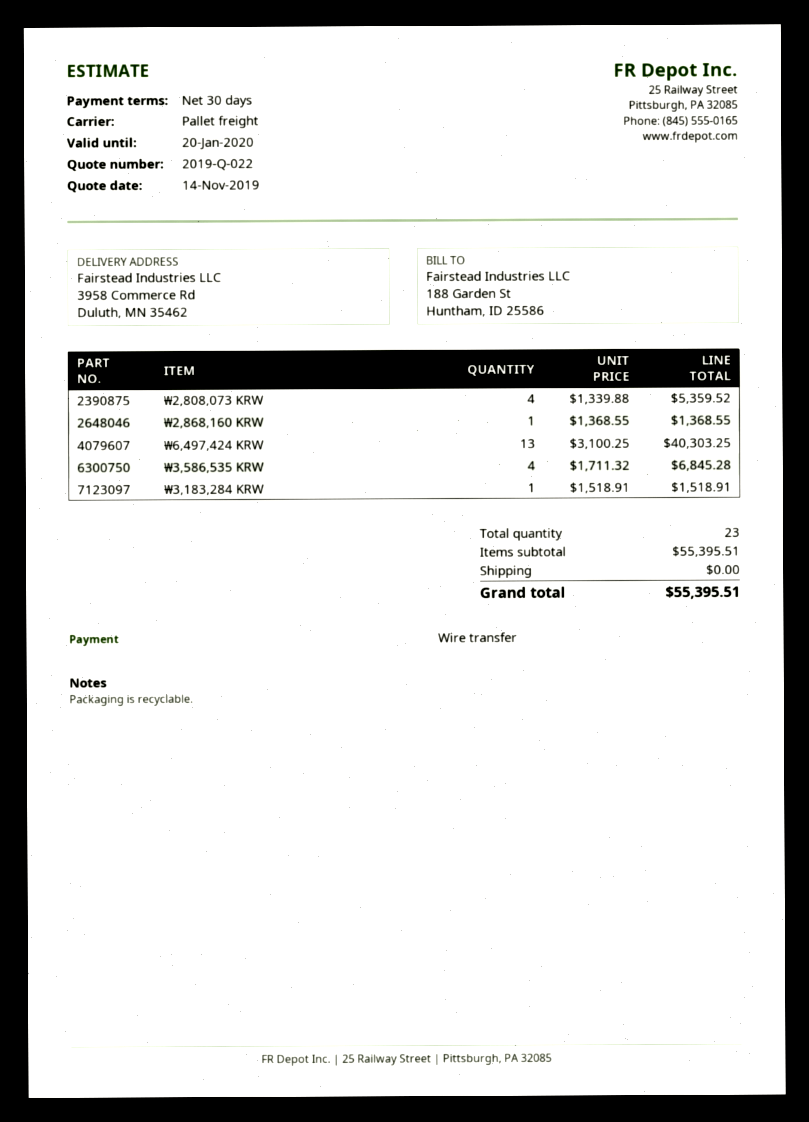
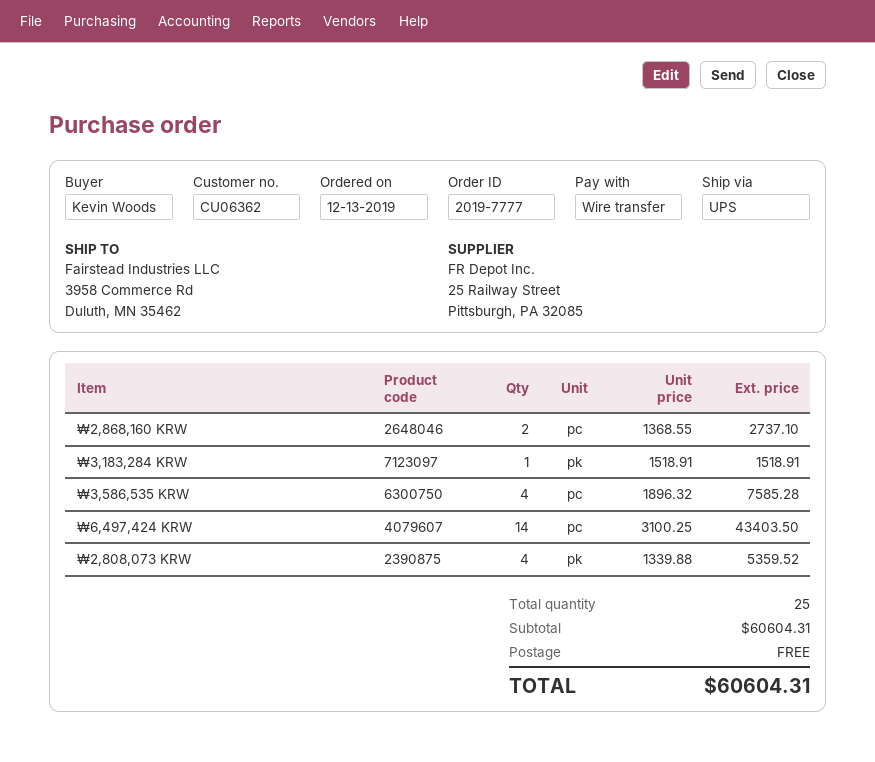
shipping method: pallet freight -> UPS
₩2,868,160 KRW: 1 x 1368.55 = 1368.55 -> 2 x 1368.55 = 2737.10
₩6,497,424 KRW: 13 x 3100.25 = 40303.25 -> 14 x 3100.25 = 43403.50
₩3,586,535 KRW: 4 x 1711.32 = 6845.28 -> 4 x 1896.32 = 7585.28
total quantity: 23 -> 25
subtotal: 55395.51 -> 60604.31
total: 55395.51 -> 60604.31

